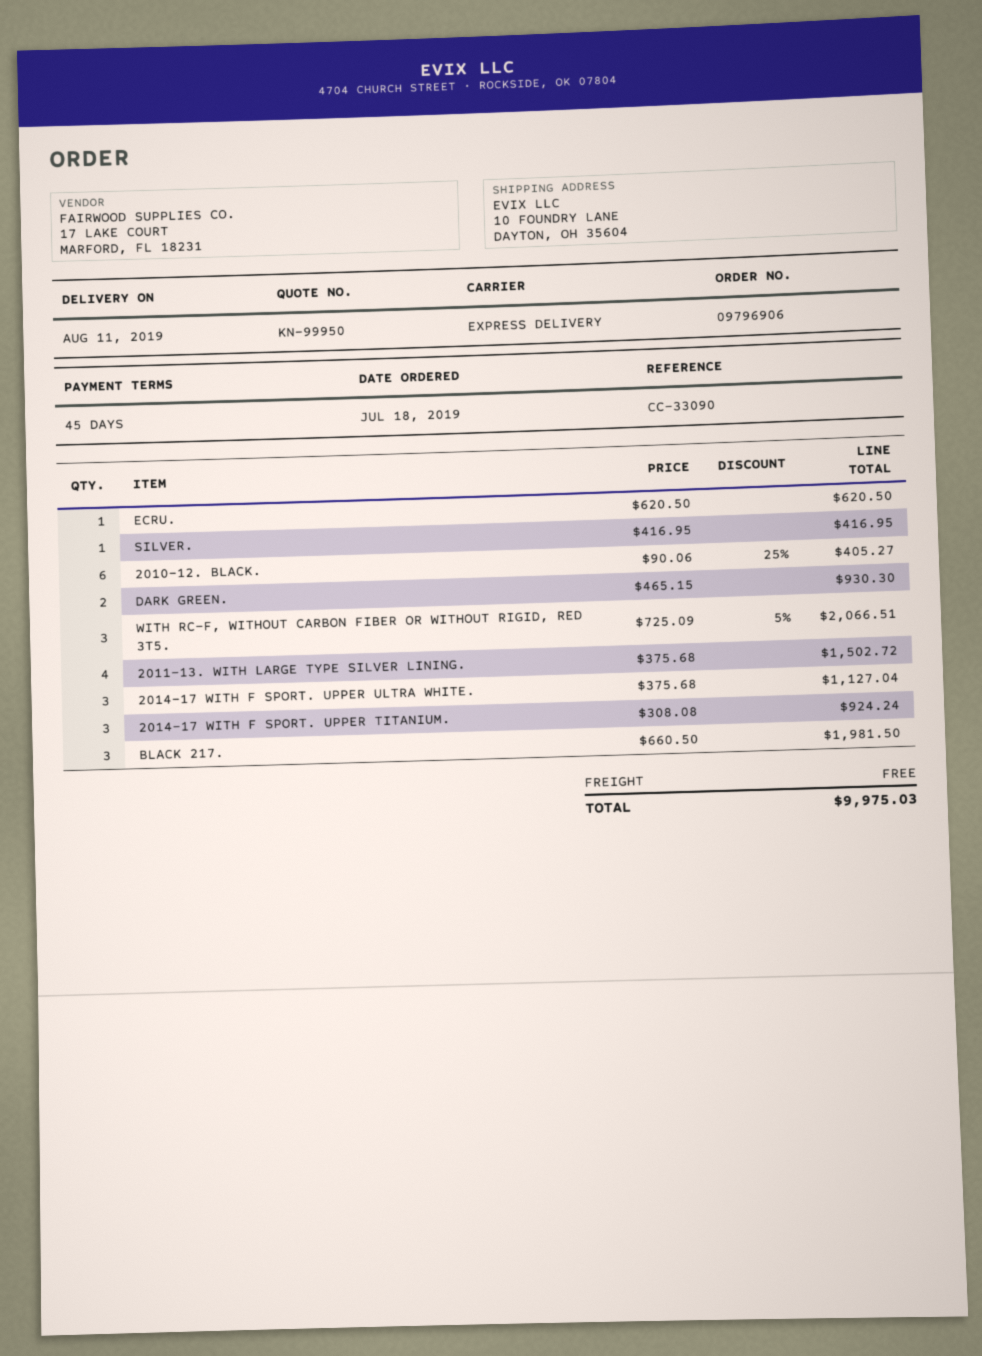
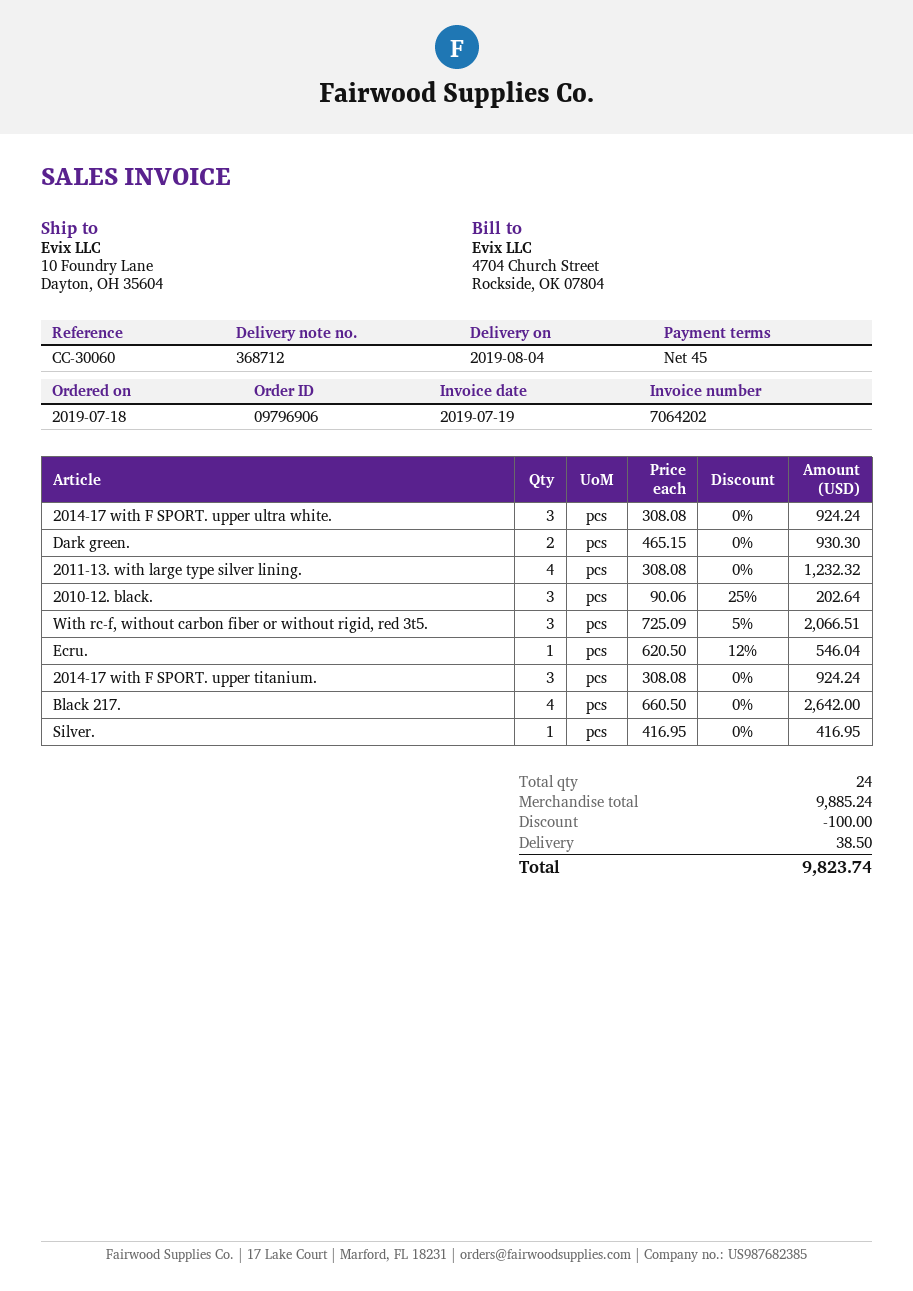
delivery date: 2019-08-11 -> 2019-08-04
reference: CC-33090 -> CC-30060
ECRU.: 1 x 620.50 = 620.50 -> 1 x 620.50 - 12% = 546.04
2010-12. BLACK.: 6 x 90.06 - 25% = 405.27 -> 3 x 90.06 - 25% = 202.64
2011-13. WITH LARGE TYPE SILVER LINING.: 4 x 375.68 = 1502.72 -> 4 x 308.08 = 1232.32
2014-17 WITH F SPORT. UPPER ULTRA WHITE.: 3 x 375.68 = 1127.04 -> 3 x 308.08 = 924.24
BLACK 217.: 3 x 660.50 = 1981.50 -> 4 x 660.50 = 2642.00
discount: none -> 100.00
shipping: 0.00 -> 38.50
total: 9975.03 -> 9823.74

